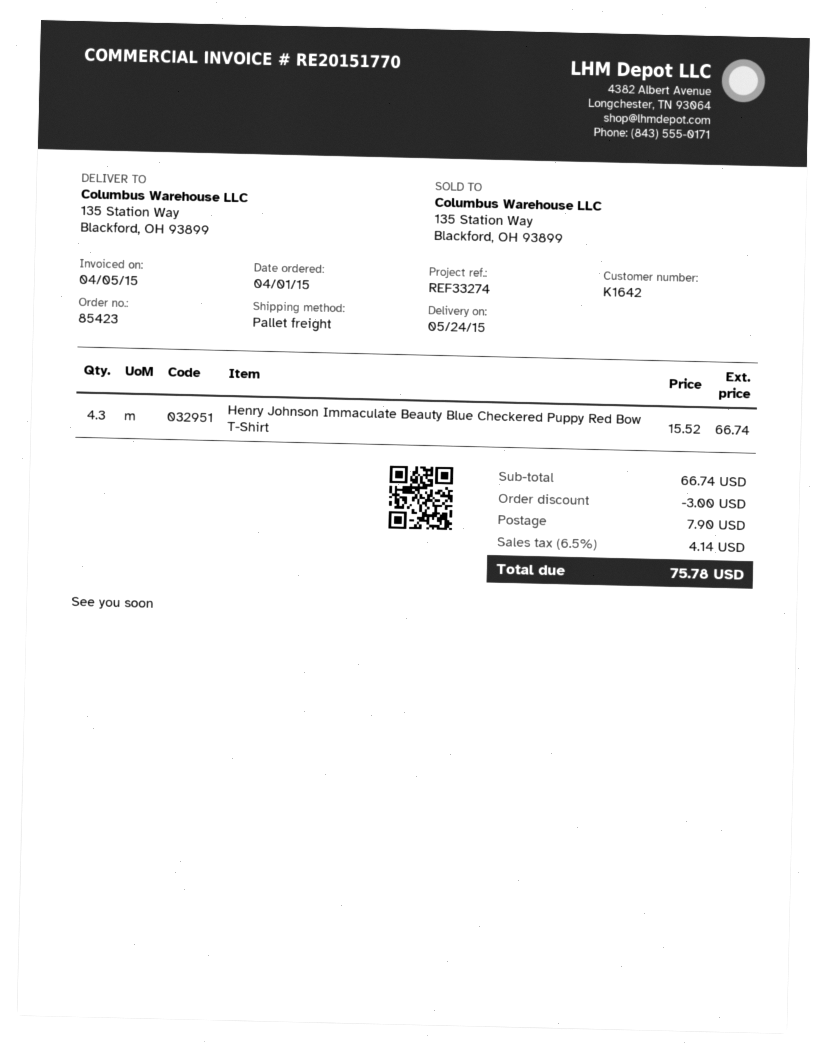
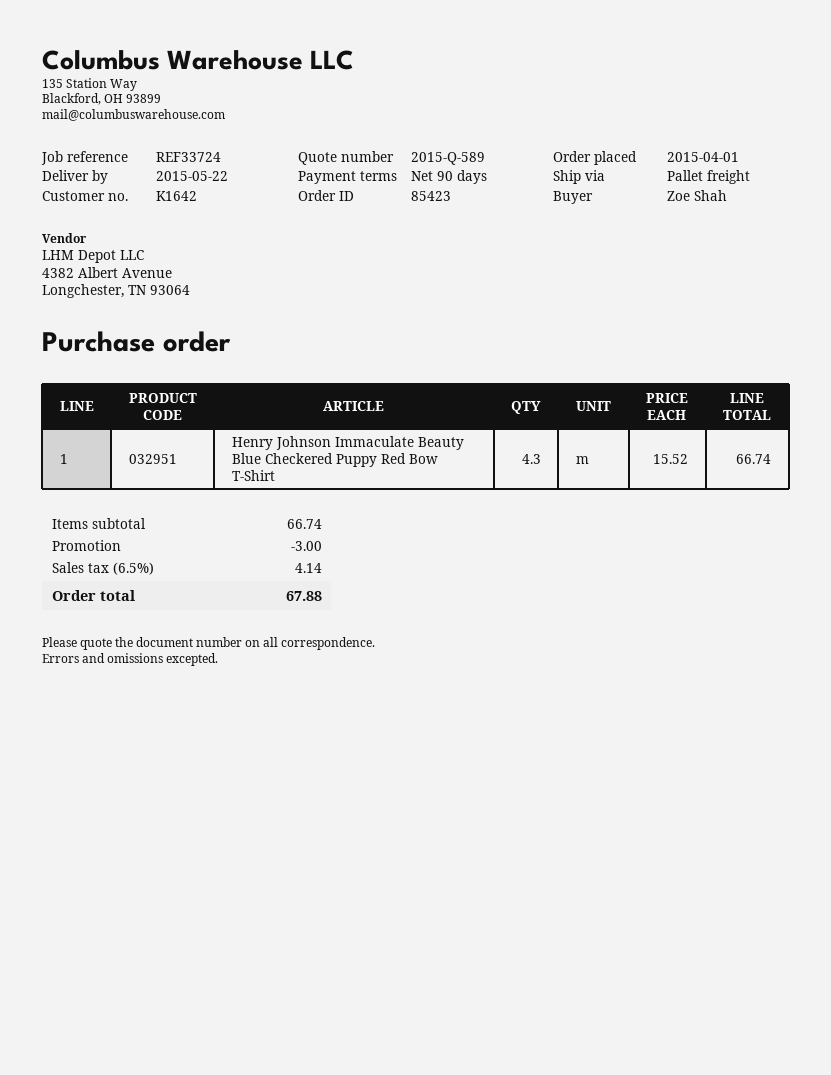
delivery date: 2015-05-24 -> 2015-05-22
reference: REF33274 -> REF33724
shipping: 7.90 -> none
total: 75.78 -> 67.88

